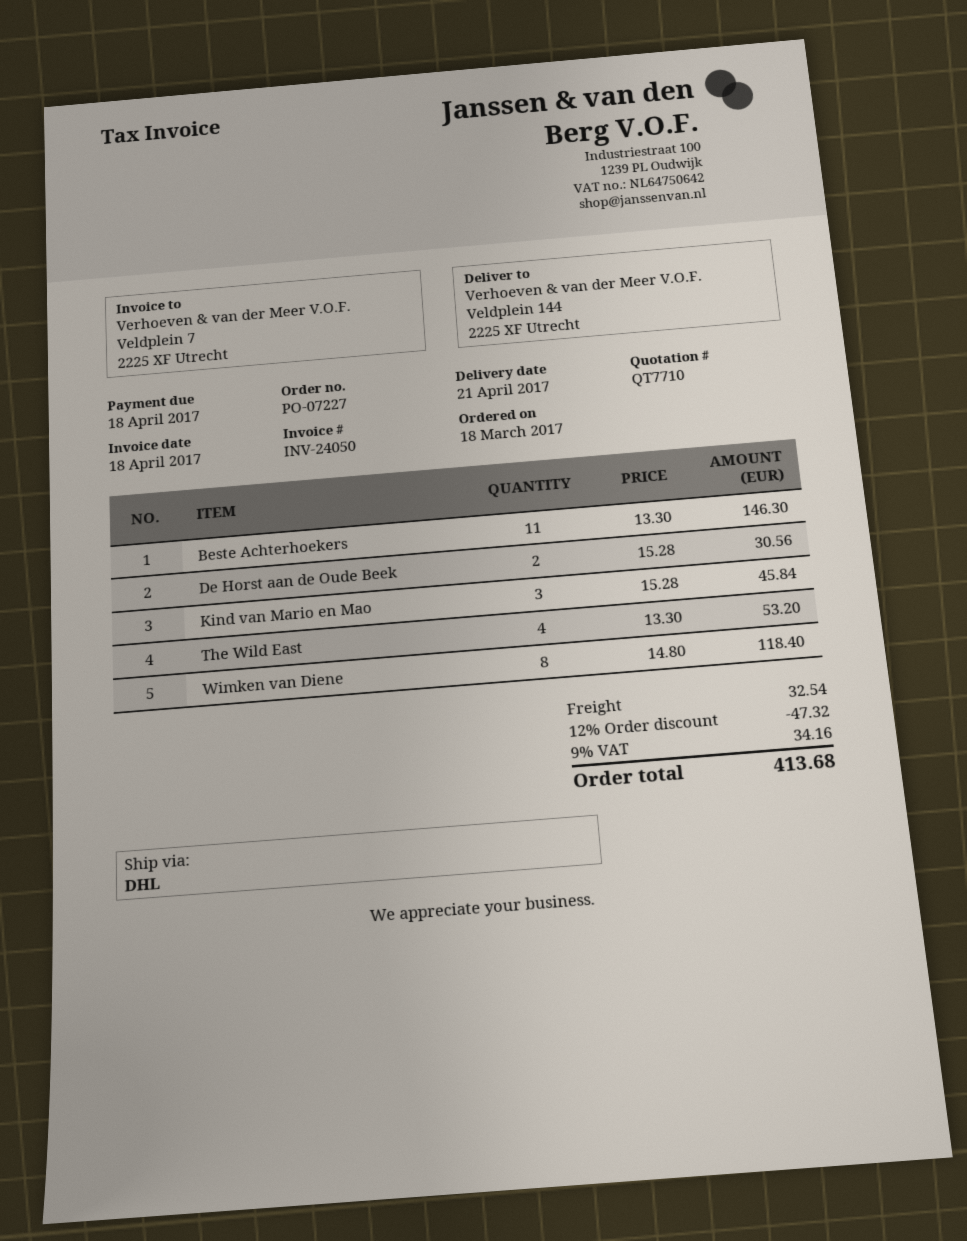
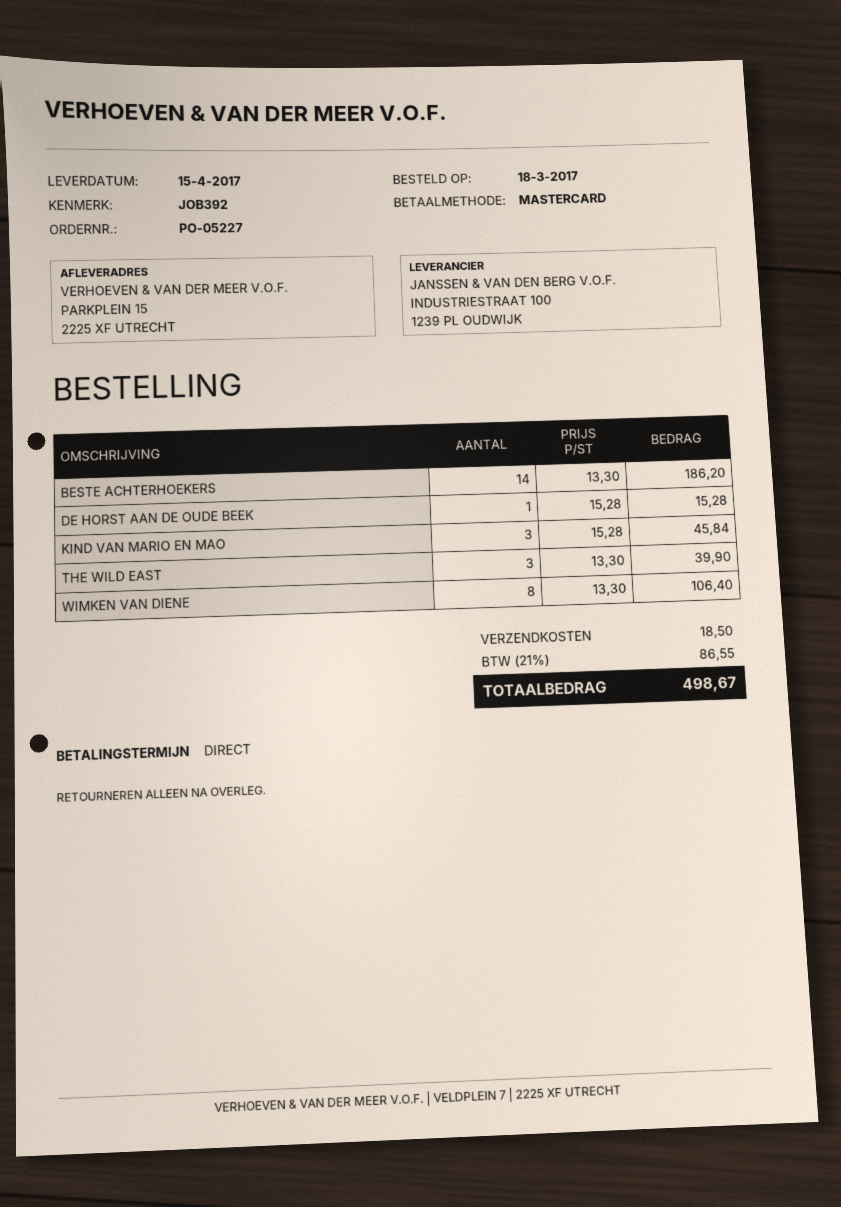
order number: PO-07227 -> PO-05227
delivery date: 2017-04-21 -> 2017-04-15
ship to: Veldplein 144, 2225 XF Utrecht -> PARKPLEIN 15, 2225 XF UTRECHT
Beste Achterhoekers: 11 x 13.30 = 146.30 -> 14 x 13.30 = 186.20
De Horst aan de Oude Beek: 2 x 15.28 = 30.56 -> 1 x 15.28 = 15.28
The Wild East: 4 x 13.30 = 53.20 -> 3 x 13.30 = 39.90
Wimken van Diene: 8 x 14.80 = 118.40 -> 8 x 13.30 = 106.40
discount: 12% = 47.32 -> none
shipping: 32.54 -> 18.50
tax: 9% = 34.16 -> 21% = 86.55
total: 413.68 -> 498.67

